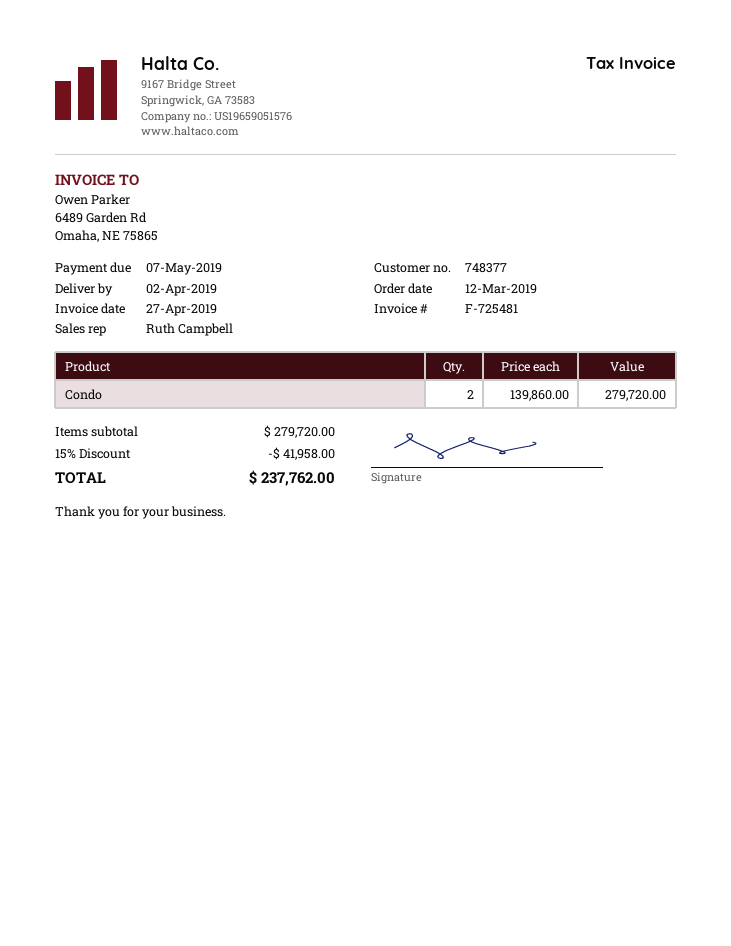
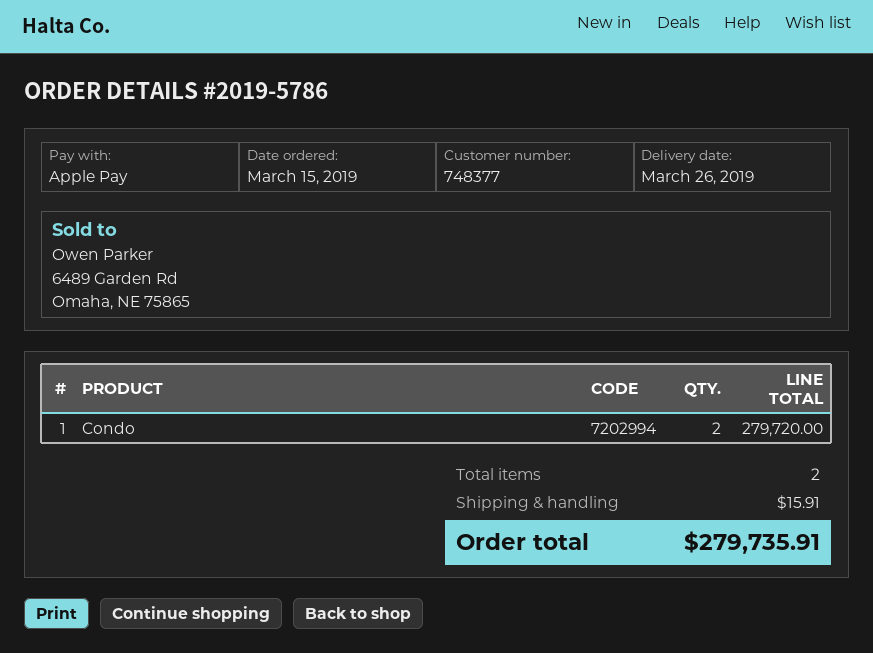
order date: 2019-03-12 -> 2019-03-15
delivery date: 2019-04-02 -> 2019-03-26
discount: 15% = 41958.00 -> none
shipping: none -> 15.91
total: 237762.00 -> 279735.91

